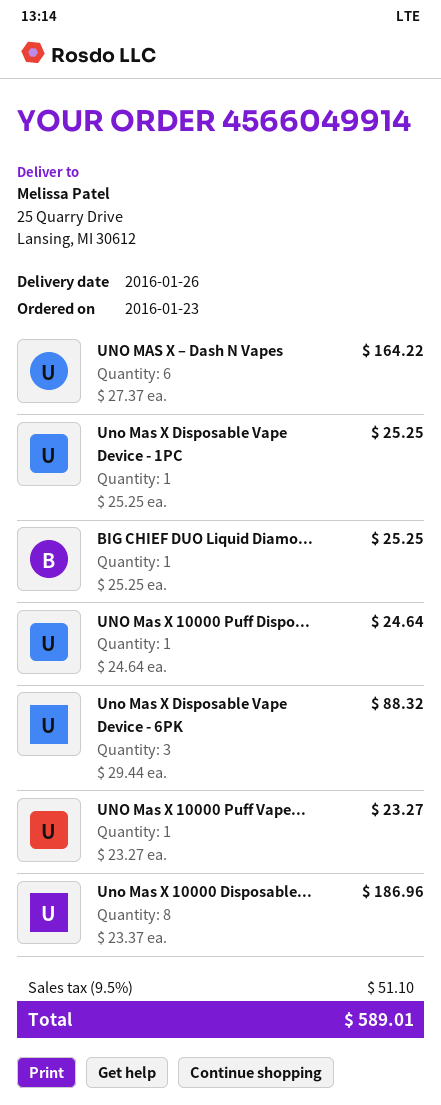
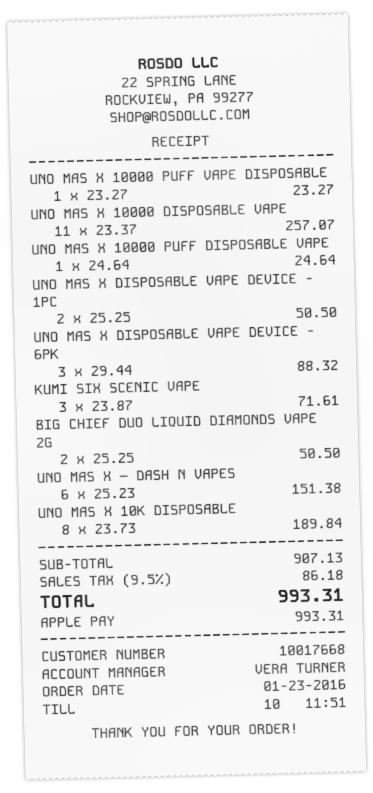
UNO MAS X – Dash N Vapes: 6 x 27.37 = 164.22 -> 6 x 25.23 = 151.38
Uno Mas X Disposable Vape Device - 1PC: 1 x 25.25 = 25.25 -> 2 x 25.25 = 50.50
BIG CHIEF DUO Liquid Diamo...: 1 x 25.25 = 25.25 -> 2 x 25.25 = 50.50
Uno Mas X 10000 Disposable...: 8 x 23.37 = 186.96 -> 11 x 23.37 = 257.07
KUMI SIX SCENIC VAPE: none -> 3 x 23.87 = 71.61
UNO MAS X 10K DISPOSABLE: none -> 8 x 23.73 = 189.84
tax: 9.5% = 51.10 -> 9.5% = 86.18
total: 589.01 -> 993.31

